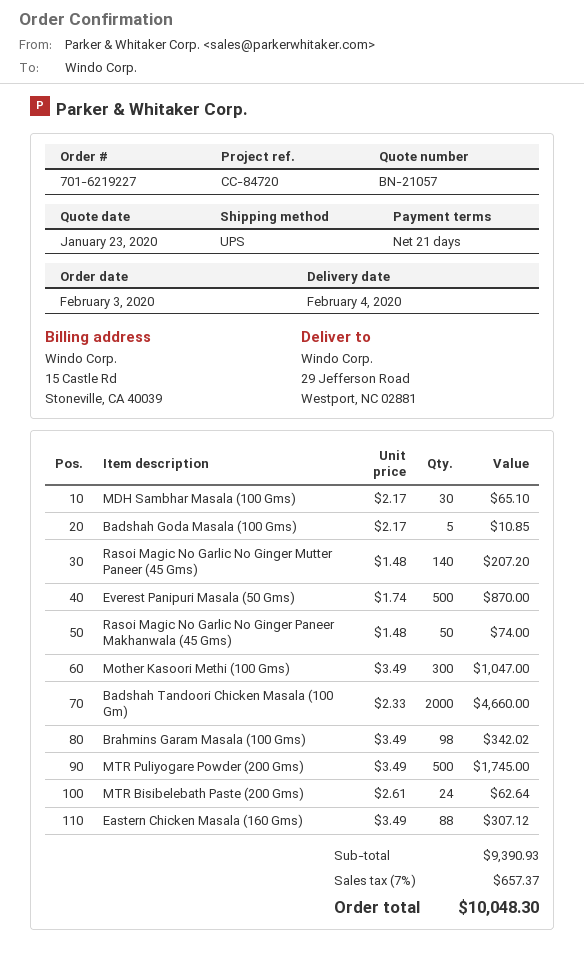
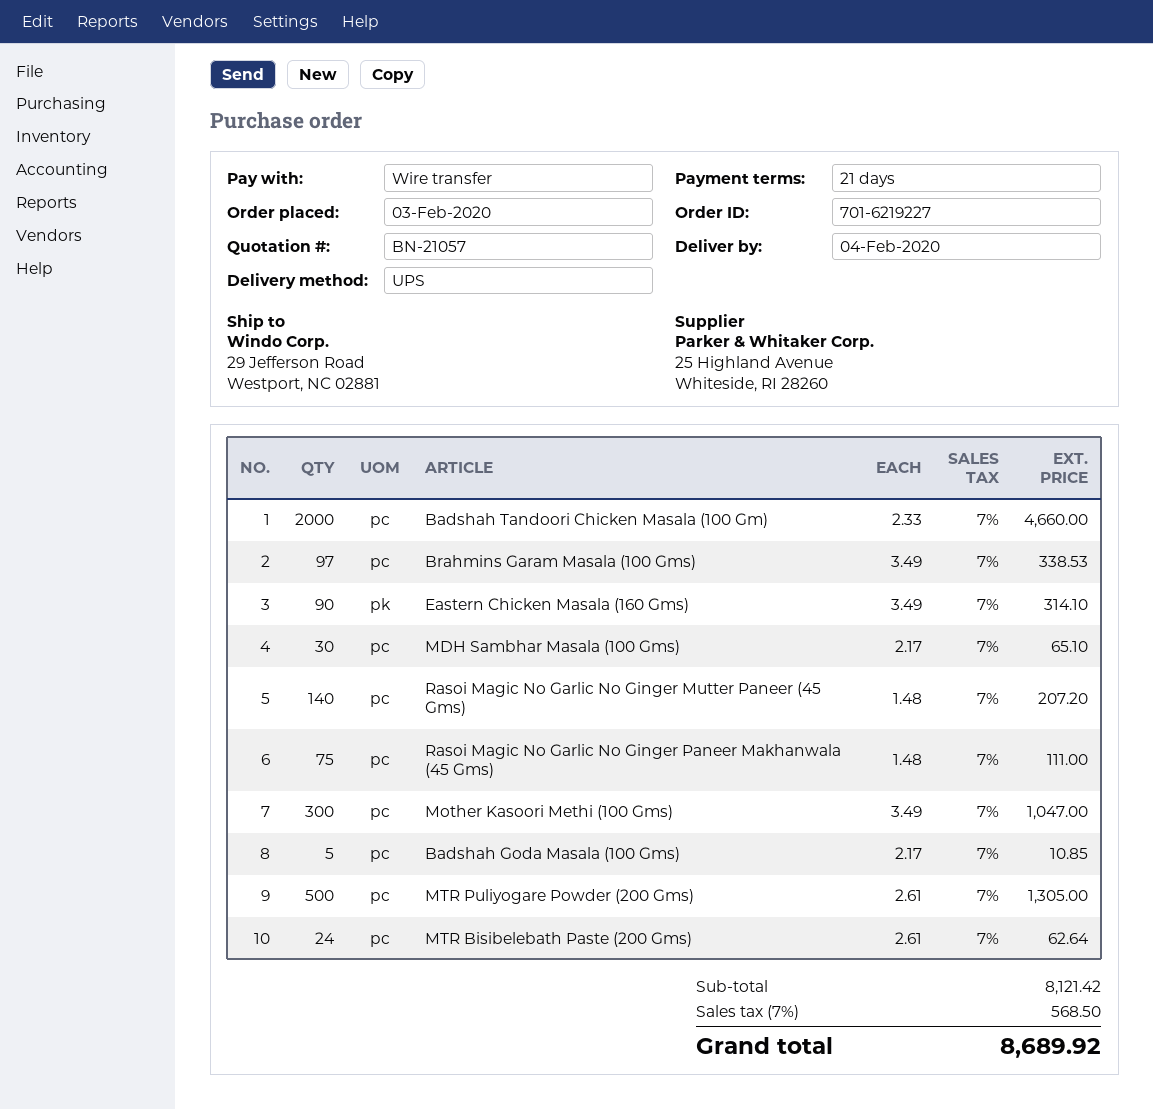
Everest Panipuri Masala (50 Gms): 500 x 1.74 = 870.00 -> none
Rasoi Magic No Garlic No Ginger Paneer Makhanwala (45 Gms): 50 x 1.48 = 74.00 -> 75 x 1.48 = 111.00
Brahmins Garam Masala (100 Gms): 98 x 3.49 = 342.02 -> 97 x 3.49 = 338.53
MTR Puliyogare Powder (200 Gms): 500 x 3.49 = 1745.00 -> 500 x 2.61 = 1305.00
Eastern Chicken Masala (160 Gms): 88 x 3.49 = 307.12 -> 90 x 3.49 = 314.10
subtotal: 9390.93 -> 8121.42
tax: 7% = 657.37 -> 7% = 568.50
total: 10048.30 -> 8689.92

